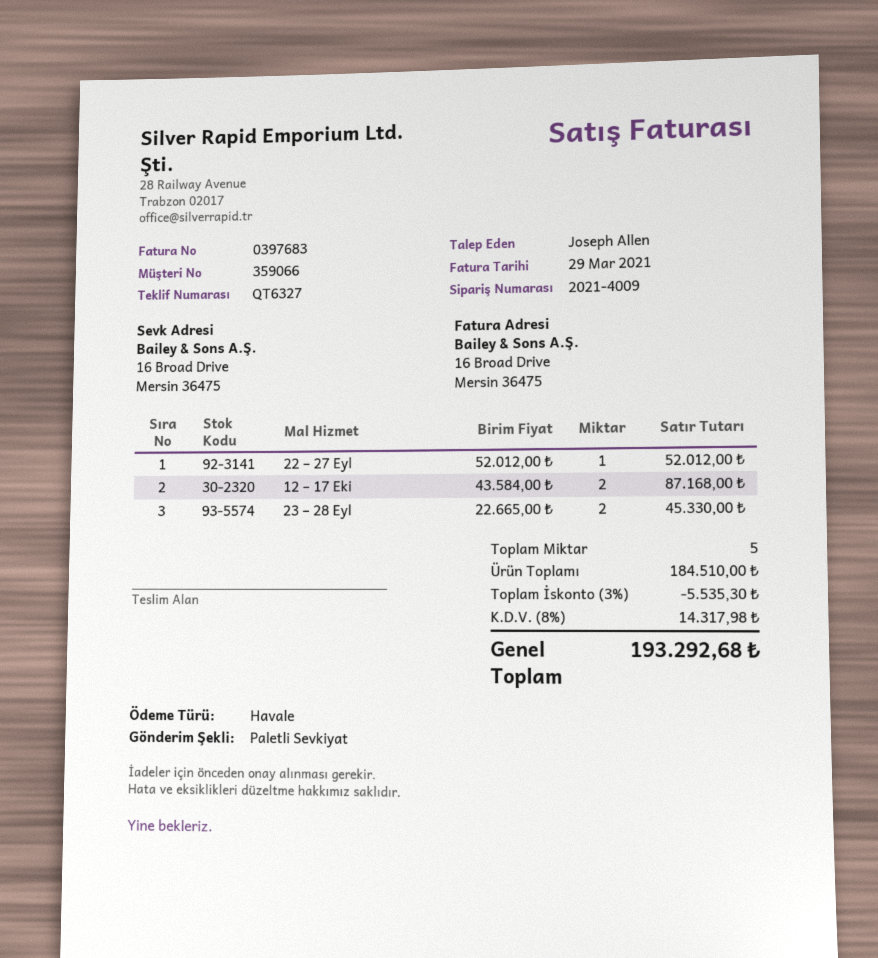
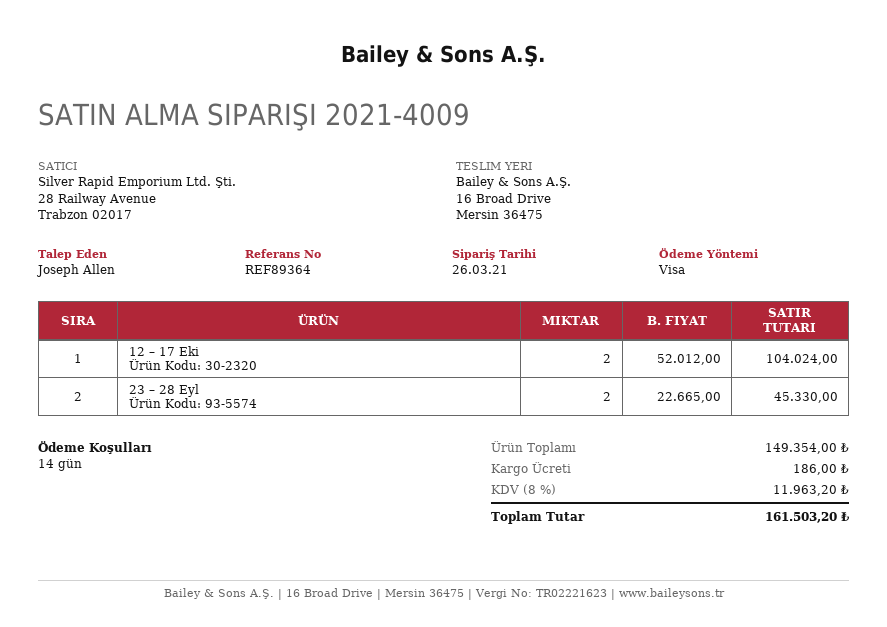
payment method: bank transfer -> Visa
22 – 27 Eyl: 1 x 52012.00 = 52012.00 -> none
12 – 17 Eki: 2 x 43584.00 = 87168.00 -> 2 x 52012.00 = 104024.00
subtotal: 184510.00 -> 149354.00
discount: 3% = 5535.30 -> none
shipping: none -> 186.00
tax: 8% = 14317.98 -> 8% = 11963.20
total: 193292.68 -> 161503.20

